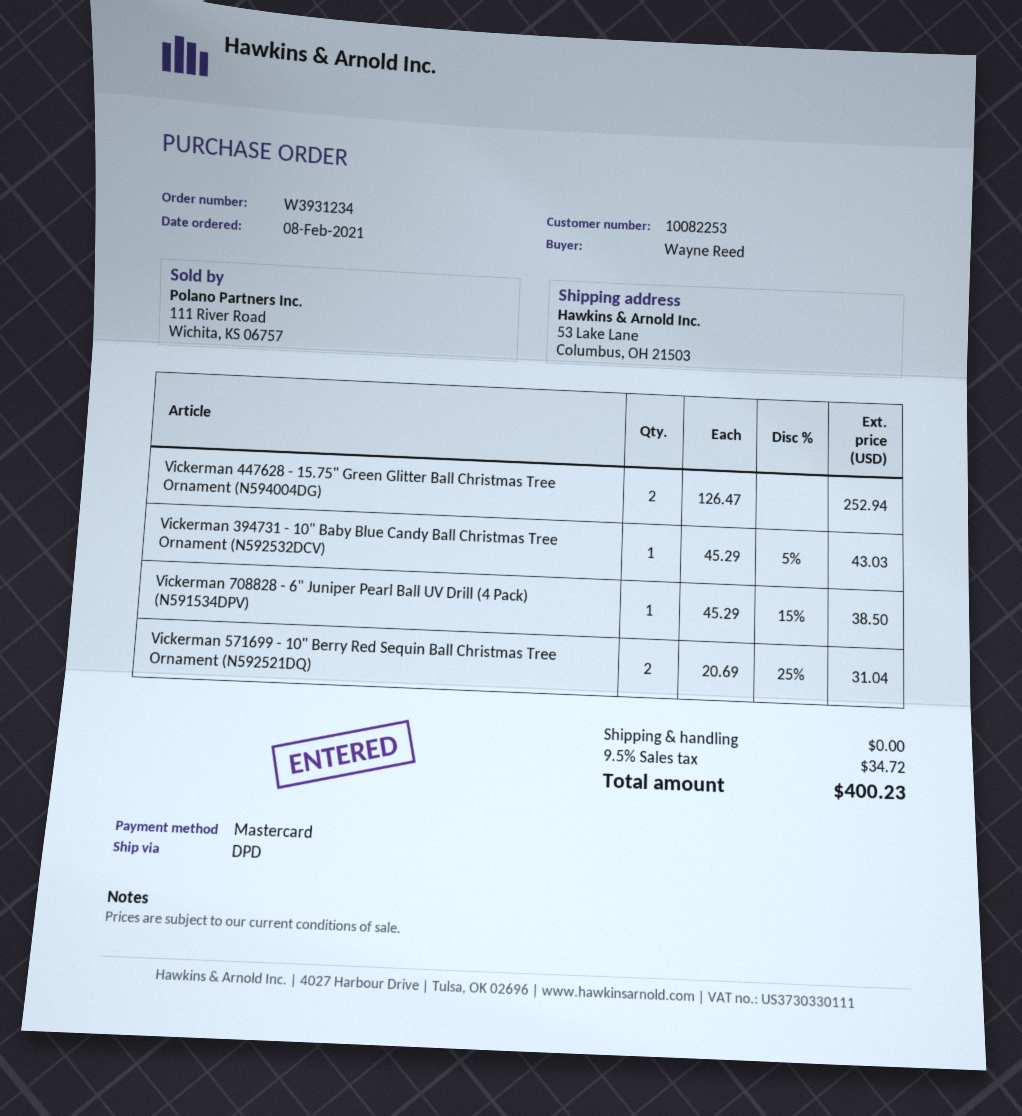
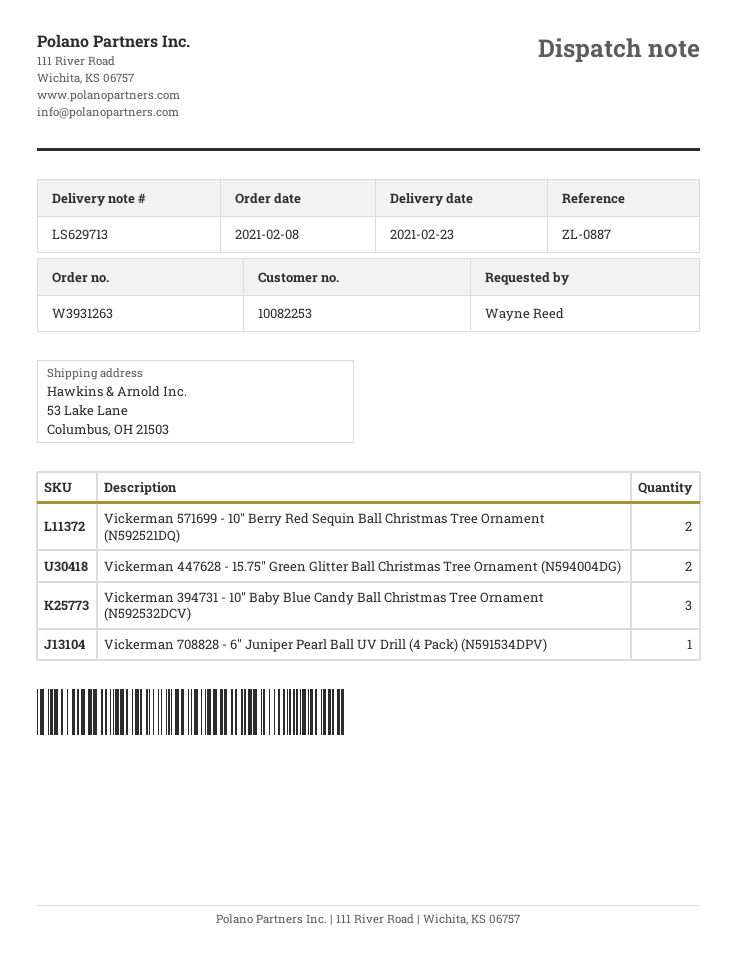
order number: W3931234 -> W3931263
Vickerman 394731 - 10" Baby Blue Candy Ball Christmas Tree Ornament (N592532DCV): 1 -> 3

